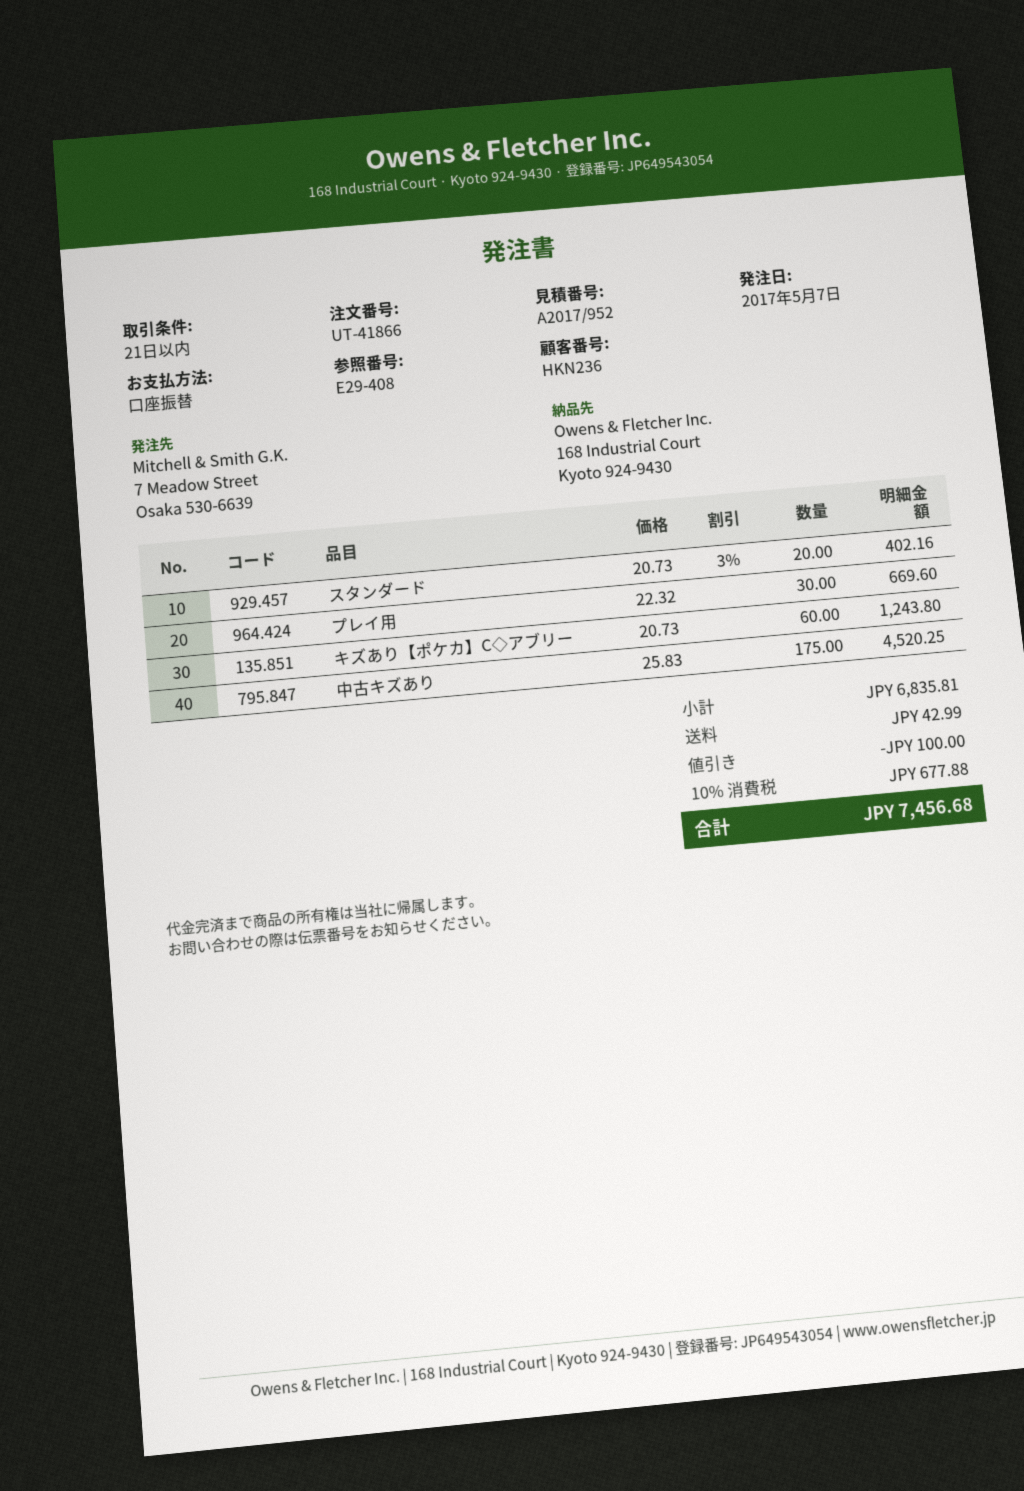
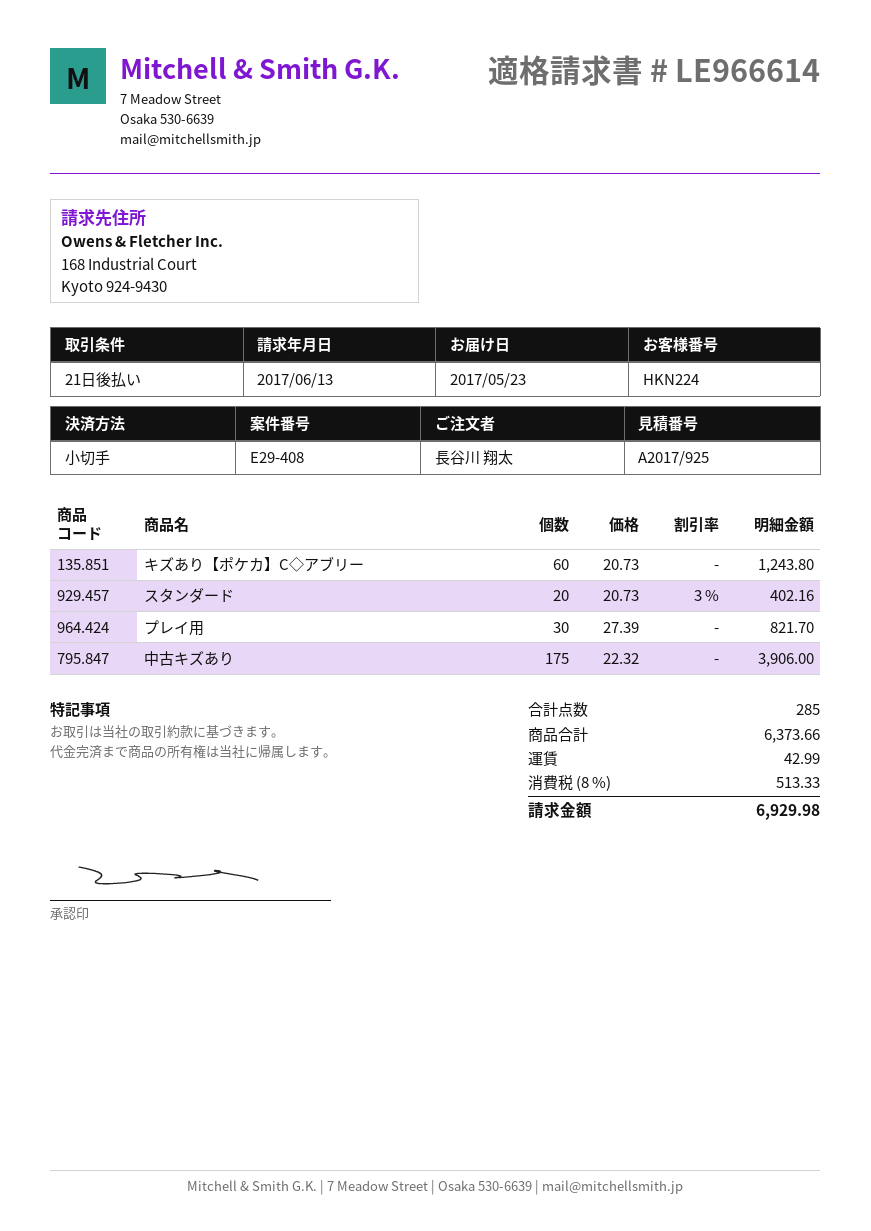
quote number: A2017/952 -> A2017/925
customer number: HKN236 -> HKN224
payment method: direct debit -> cheque
プレイ用: 30 x 22.32 = 669.60 -> 30 x 27.39 = 821.70
中古キズあり: 175 x 25.83 = 4520.25 -> 175 x 22.32 = 3906.00
subtotal: 6835.81 -> 6373.66
discount: 100.00 -> none
tax: 10% = 677.88 -> 8% = 513.33
total: 7456.68 -> 6929.98

